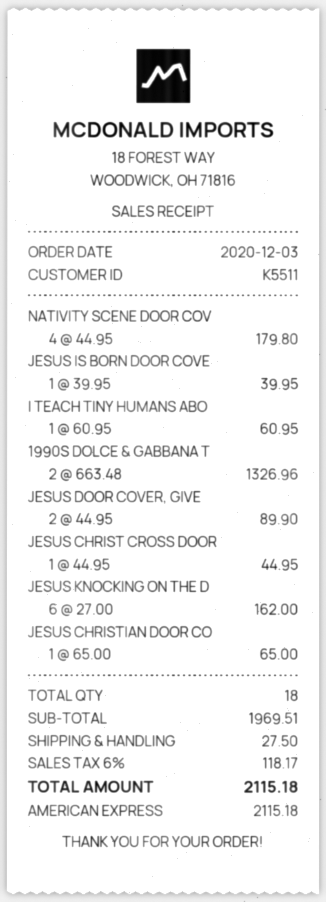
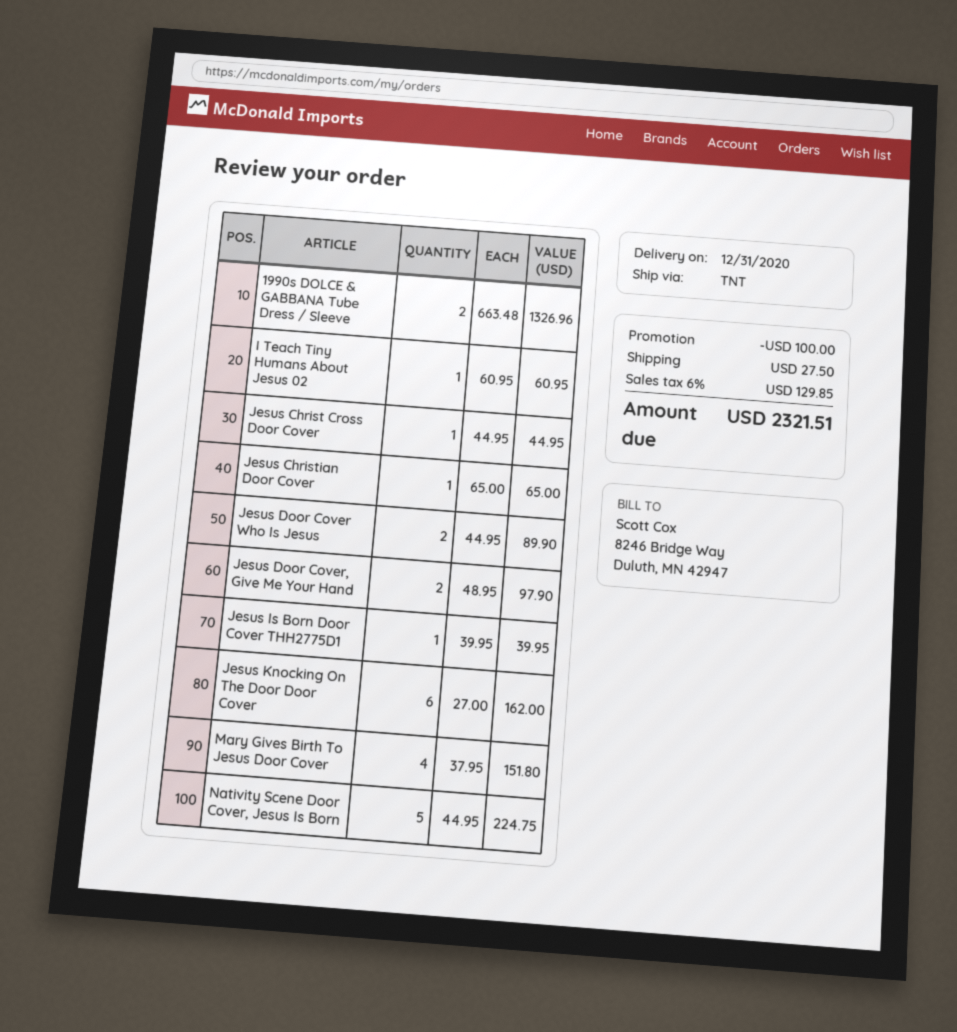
NATIVITY SCENE DOOR COV: 4 x 44.95 = 179.80 -> 5 x 44.95 = 224.75
JESUS DOOR COVER, GIVE: 2 x 44.95 = 89.90 -> 2 x 48.95 = 97.90
Jesus Door Cover Who Is Jesus: none -> 2 x 44.95 = 89.90
Mary Gives Birth To Jesus Door Cover: none -> 4 x 37.95 = 151.80
discount: none -> 100.00
tax: 6% = 118.17 -> 6% = 129.85
total: 2115.18 -> 2321.51

